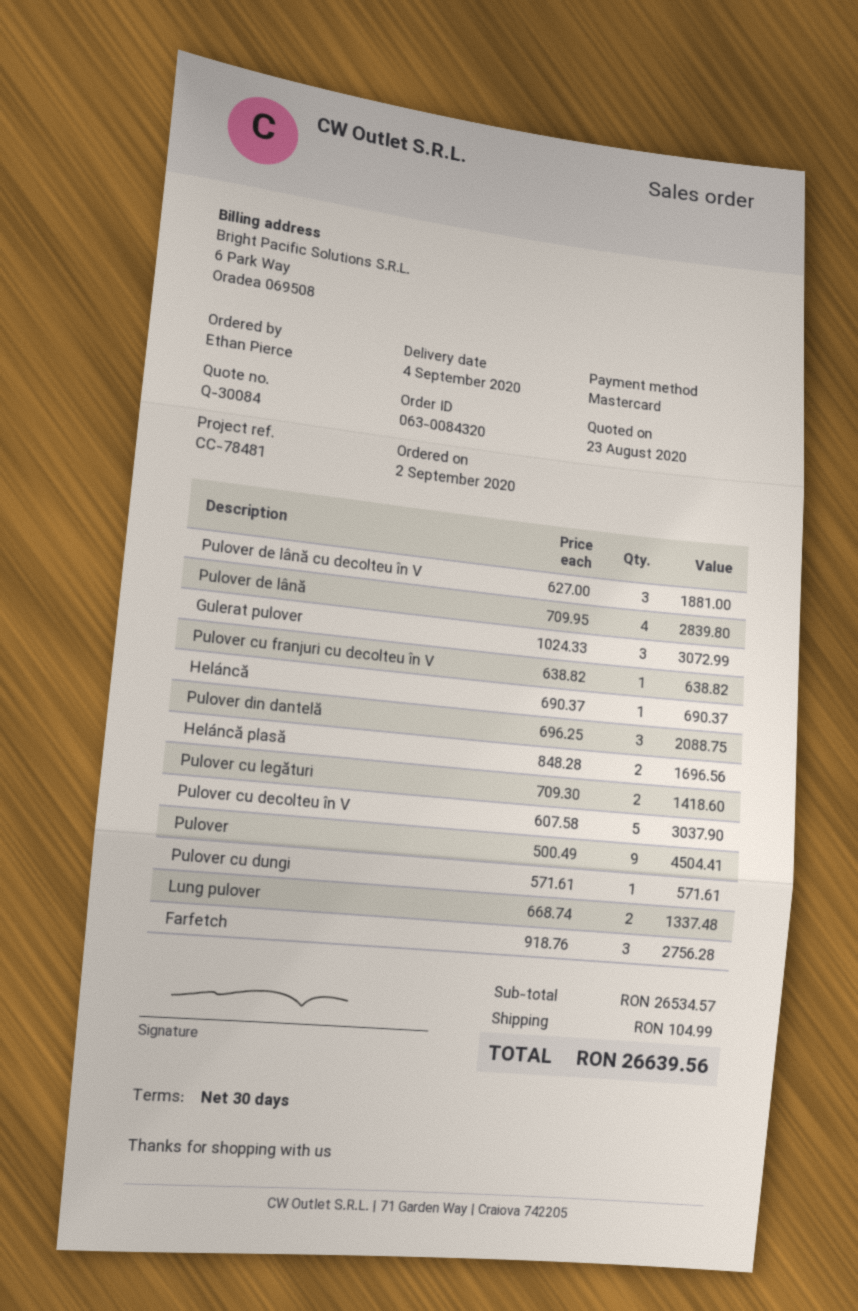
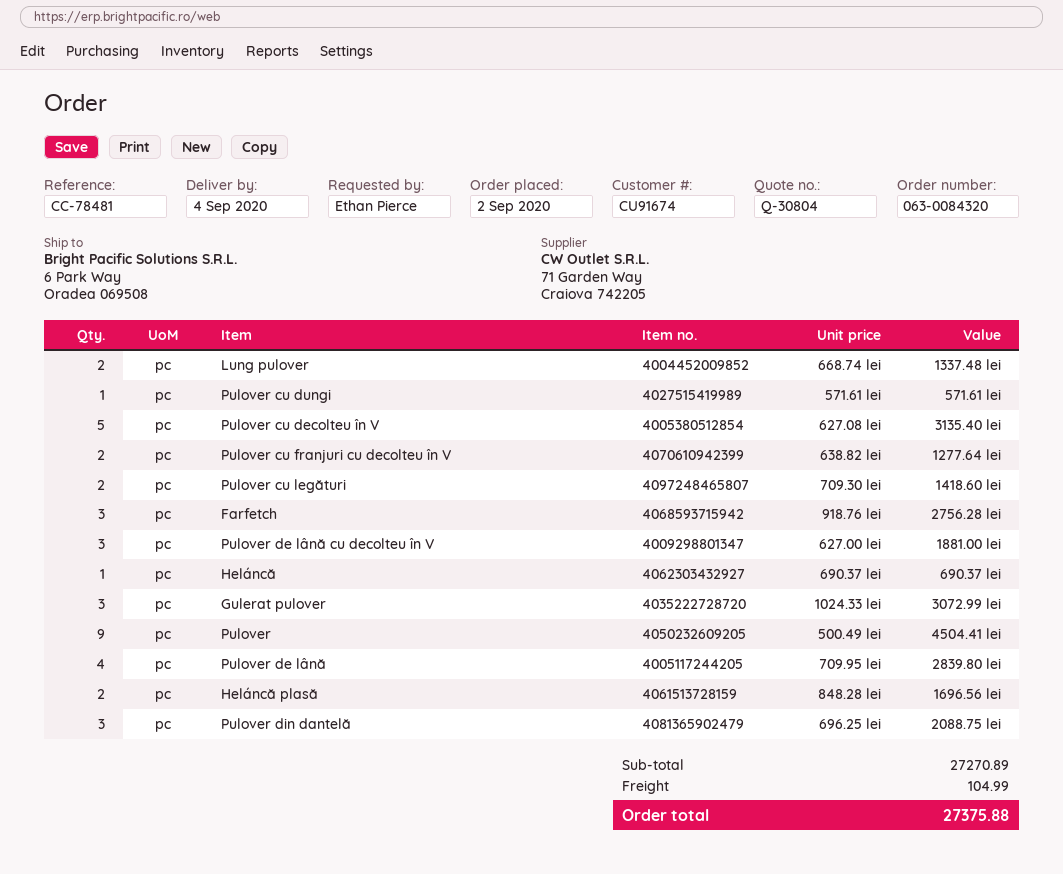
quote number: Q-30084 -> Q-30804
Pulover cu franjuri cu decolteu în V: 1 x 638.82 = 638.82 -> 2 x 638.82 = 1277.64
Pulover cu decolteu în V: 5 x 607.58 = 3037.90 -> 5 x 627.08 = 3135.40
subtotal: 26534.57 -> 27270.89
total: 26639.56 -> 27375.88

